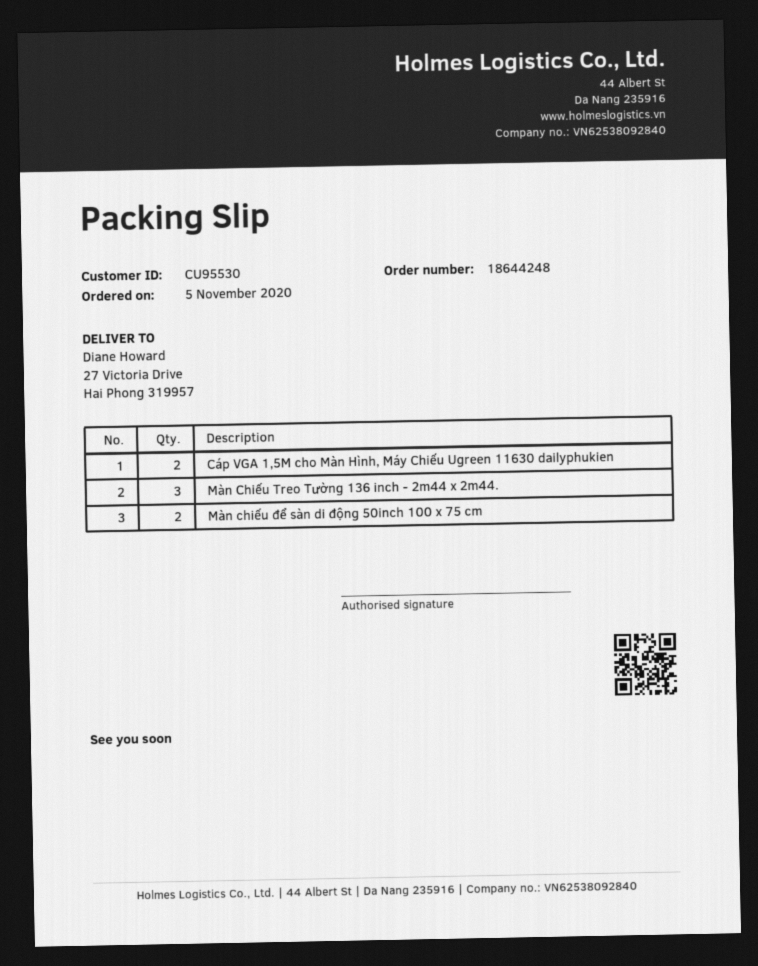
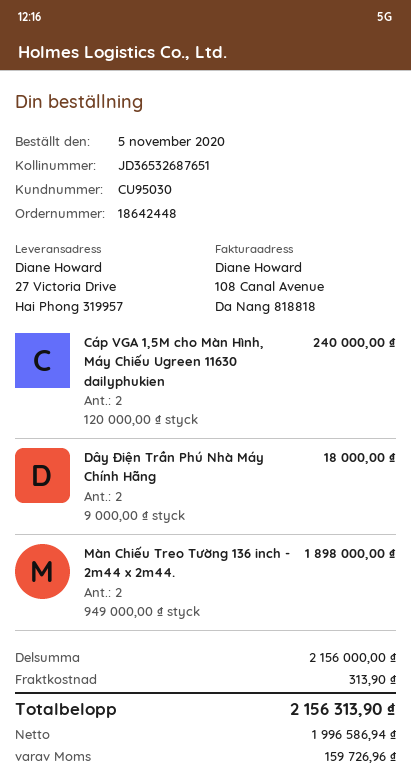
order number: 18644248 -> 18642448
customer number: CU95530 -> CU95030
Màn Chiếu Treo Tường 136 inch - 2m44 x 2m44.: 3 -> 2
Màn chiếu để sàn di động 50inch 100 x 75 cm: 2 -> none
Dây Điện Trần Phú Nhà Máy Chính Hãng: none -> 2

